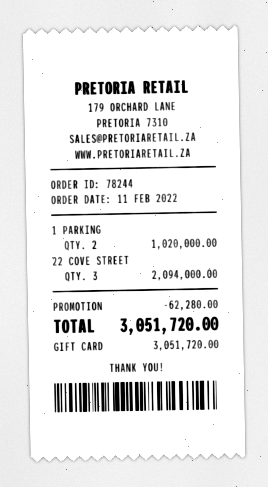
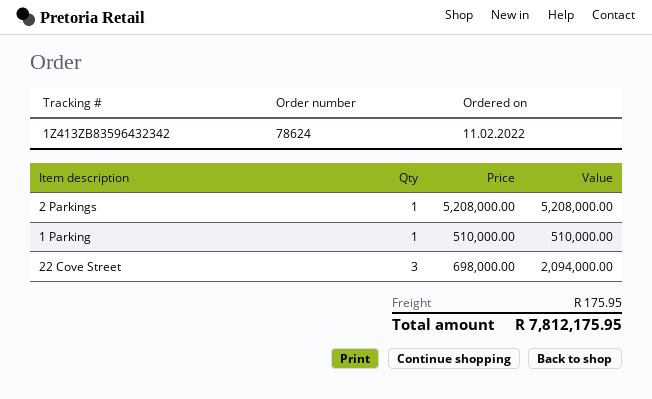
order number: 78244 -> 78624
1 PARKING: 2 for 1020000.00 -> 1 for 510000.00
2 Parkings: none -> 1 for 5208000.00
discount: 62280.00 -> none
shipping: none -> 175.95
total: 3051720.00 -> 7812175.95

